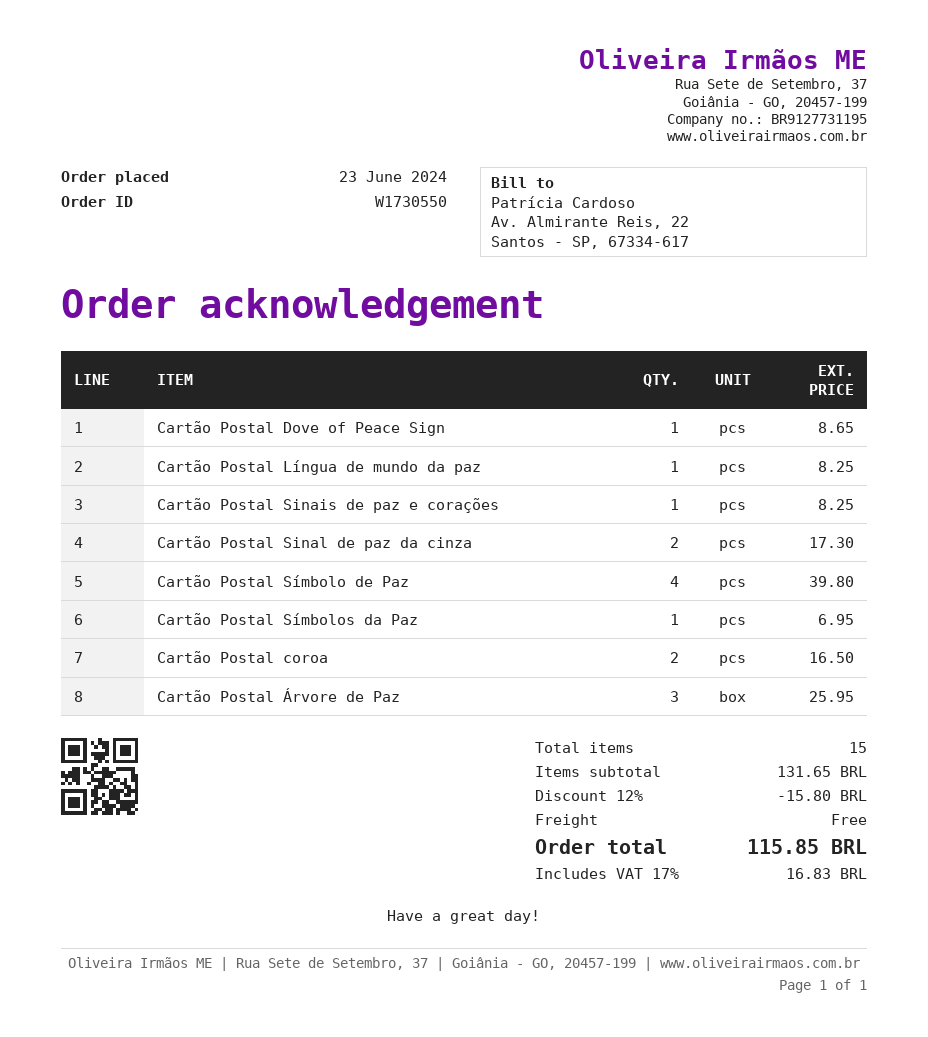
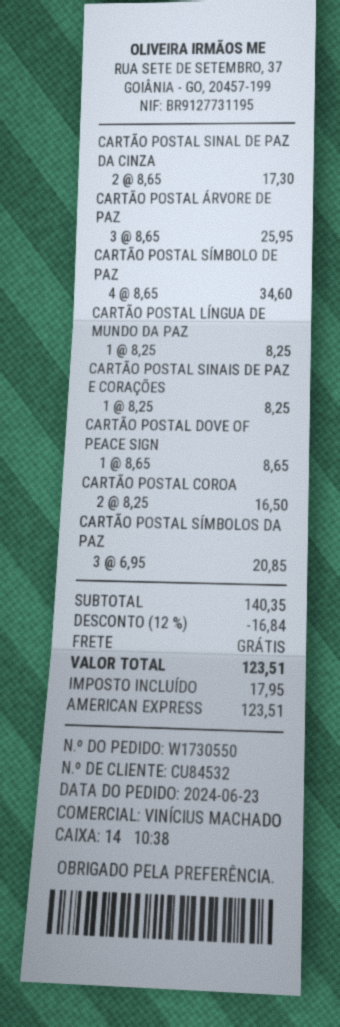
Cartão Postal Símbolo de Paz: 4 for 39.80 -> 4 for 34.60
Cartão Postal Símbolos da Paz: 1 for 6.95 -> 3 for 20.85
subtotal: 131.65 -> 140.35
discount: 12% = 15.80 -> 12% = 16.84
tax: 16.83 -> 17.95
total: 115.85 -> 123.51

